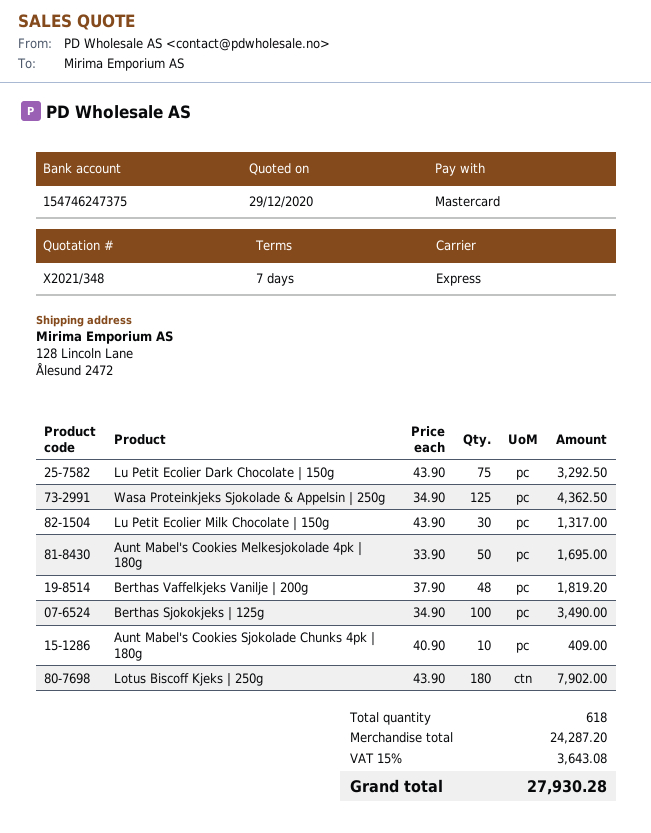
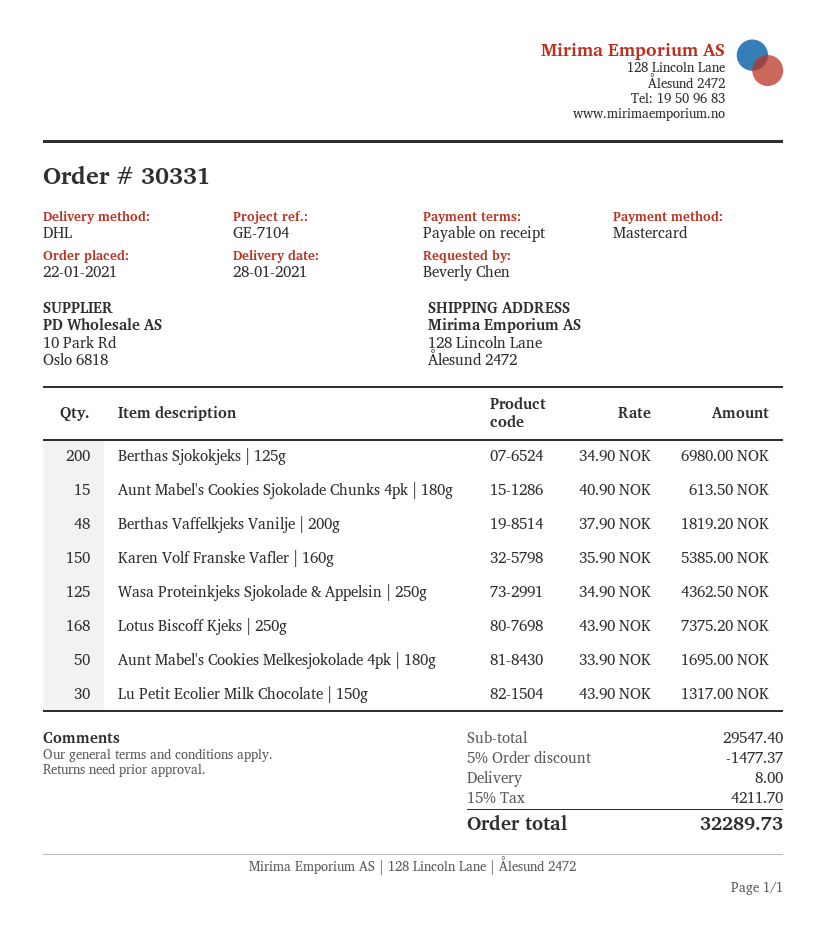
payment terms: 7 days -> on receipt
shipping method: express -> DHL
Lu Petit Ecolier Dark Chocolate | 150g: 75 x 43.90 = 3292.50 -> none
Berthas Sjokokjeks | 125g: 100 x 34.90 = 3490.00 -> 200 x 34.90 = 6980.00
Aunt Mabel's Cookies Sjokolade Chunks 4pk | 180g: 10 x 40.90 = 409.00 -> 15 x 40.90 = 613.50
Lotus Biscoff Kjeks | 250g: 180 x 43.90 = 7902.00 -> 168 x 43.90 = 7375.20
Karen Volf Franske Vafler | 160g: none -> 150 x 35.90 = 5385.00
subtotal: 24287.20 -> 29547.40
discount: none -> 5% = 1477.37
shipping: none -> 8.00
tax: 15% = 3643.08 -> 15% = 4211.70
total: 27930.28 -> 32289.73

